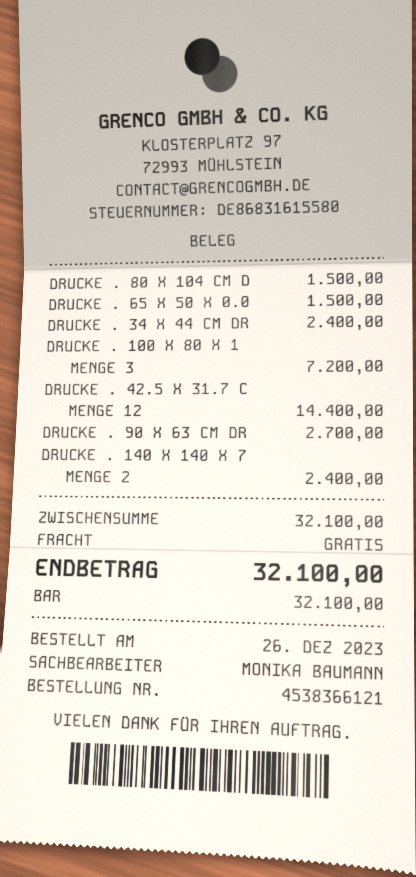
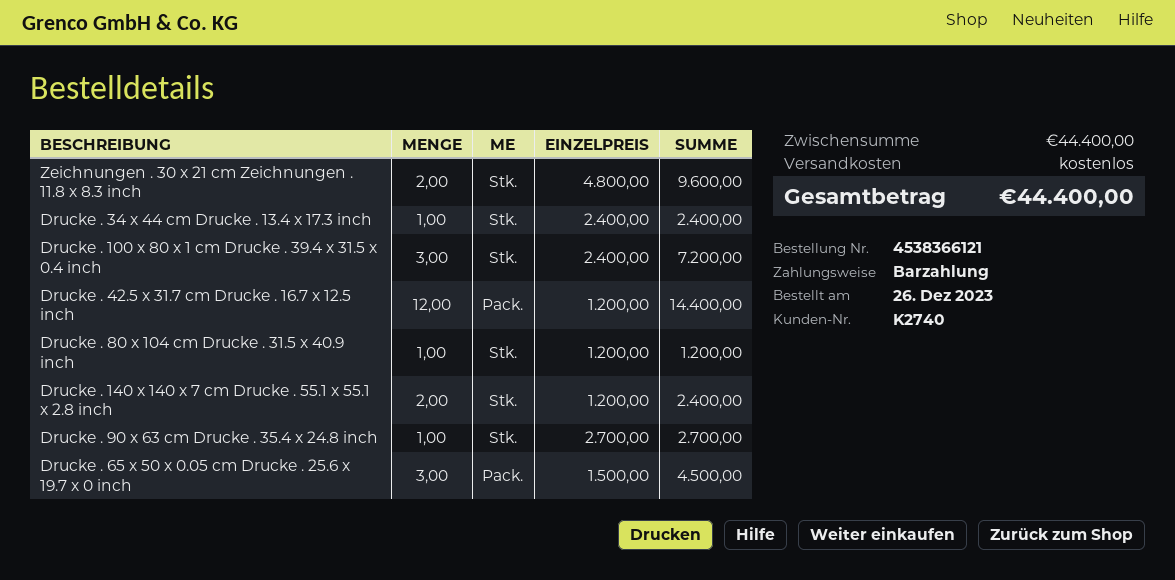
DRUCKE . 80 X 104 CM D: 1 for 1500.00 -> 1 for 1200.00
DRUCKE . 65 X 50 X 0.0: 1 for 1500.00 -> 3 for 4500.00
Zeichnungen . 30 x 21 cm Zeichnungen . 11.8 x 8.3 inch: none -> 2 for 9600.00
subtotal: 32100.00 -> 44400.00
total: 32100.00 -> 44400.00

